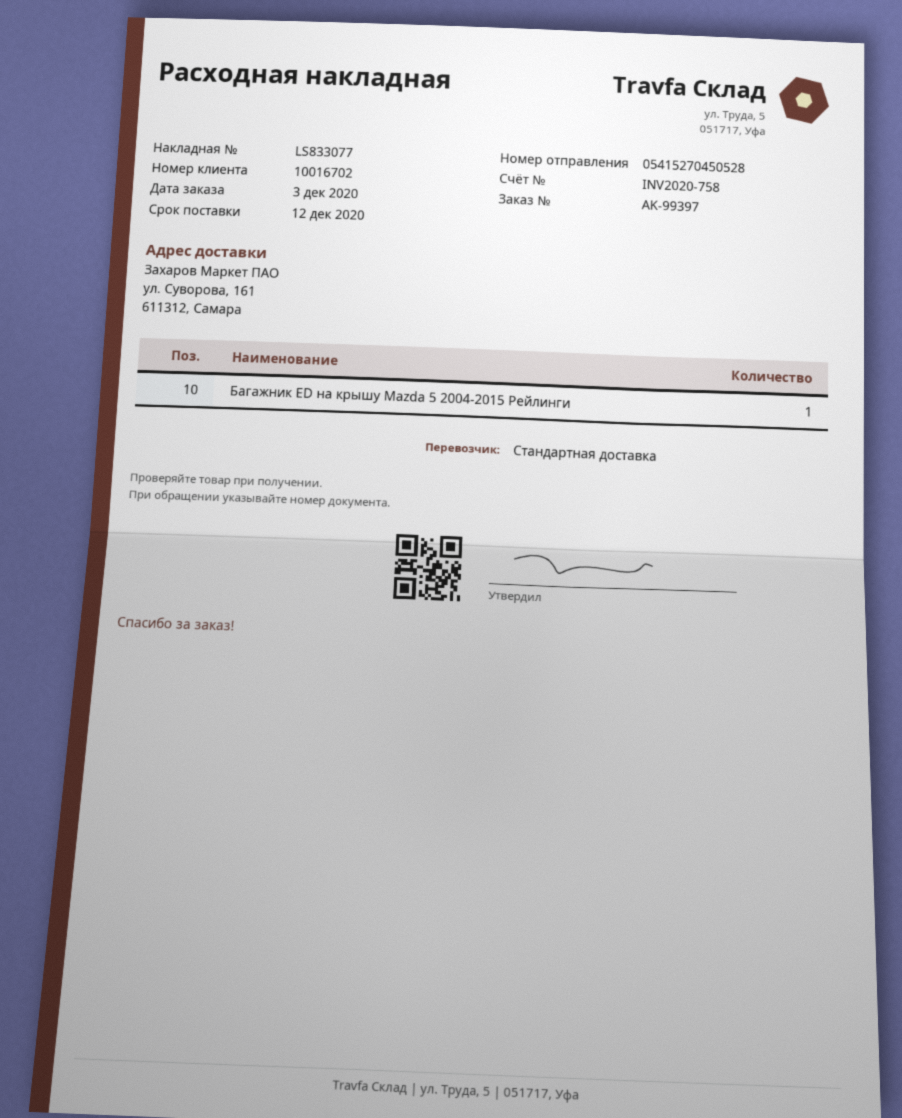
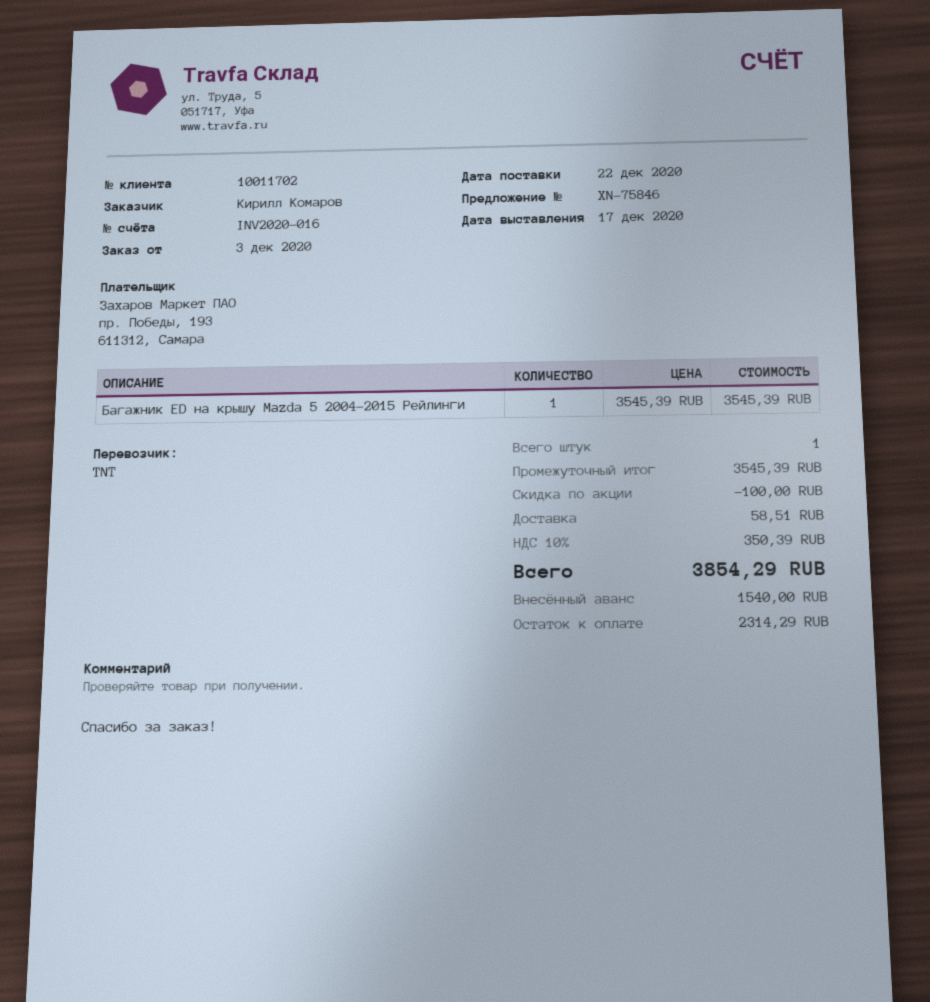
delivery date: 2020-12-12 -> 2020-12-22
invoice number: INV2020-758 -> INV2020-016
customer number: 10016702 -> 10011702
shipping method: standard -> TNT

